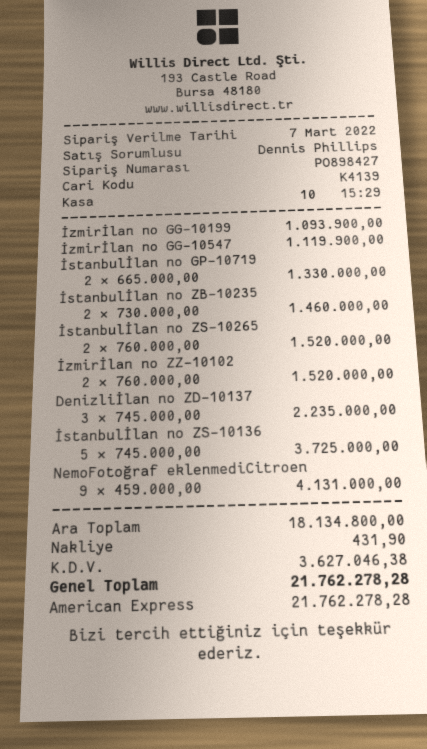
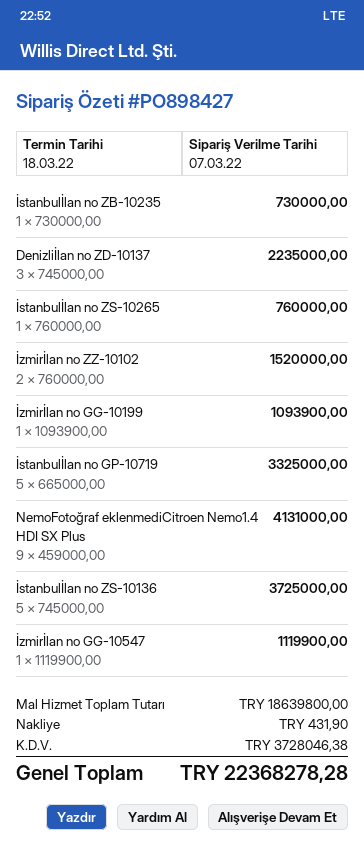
İstanbulİlan no GP-10719: 2 x 665000.00 = 1330000.00 -> 5 x 665000.00 = 3325000.00
İstanbulİlan no ZB-10235: 2 x 730000.00 = 1460000.00 -> 1 x 730000.00 = 730000.00
İstanbulİlan no ZS-10265: 2 x 760000.00 = 1520000.00 -> 1 x 760000.00 = 760000.00
subtotal: 18134800.00 -> 18639800.00
tax: 3627046.38 -> 3728046.38
total: 21762278.28 -> 22368278.28

